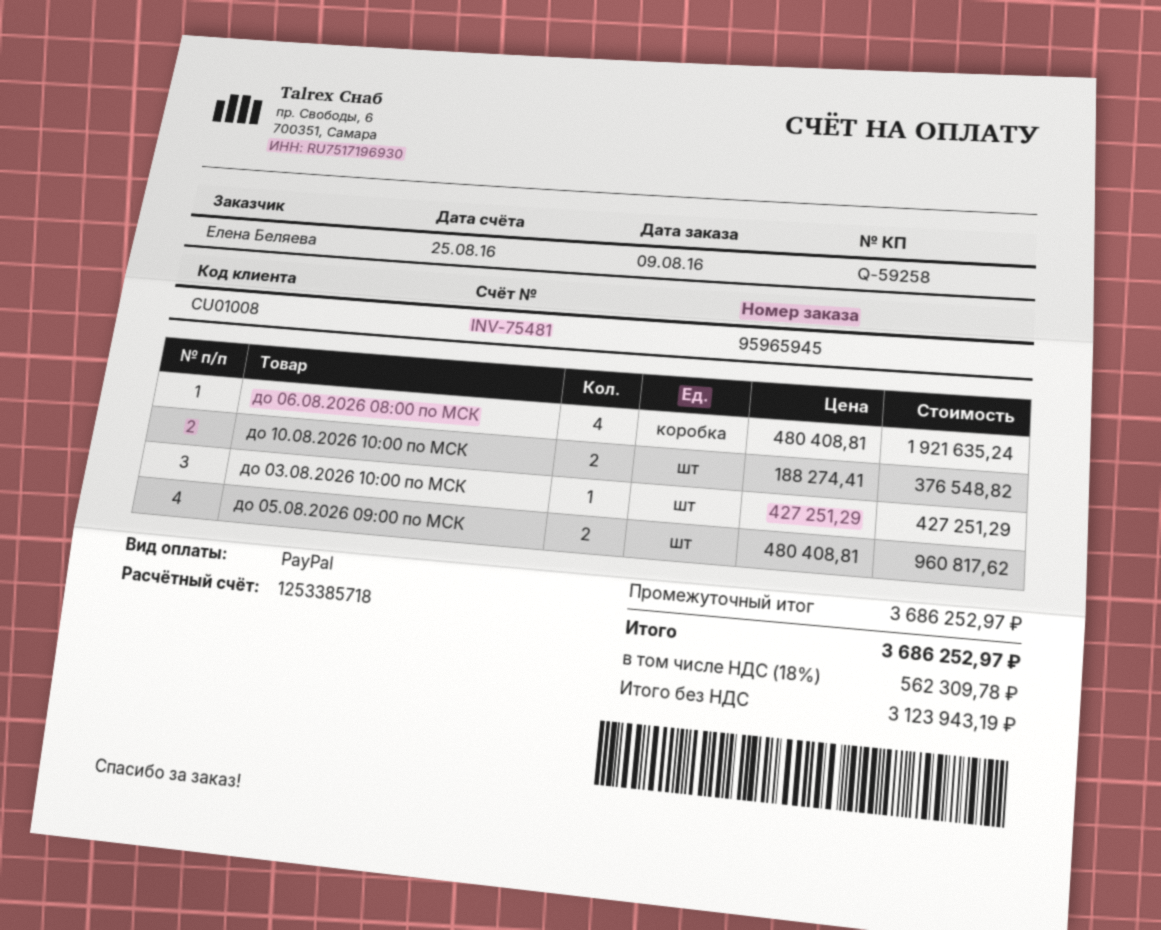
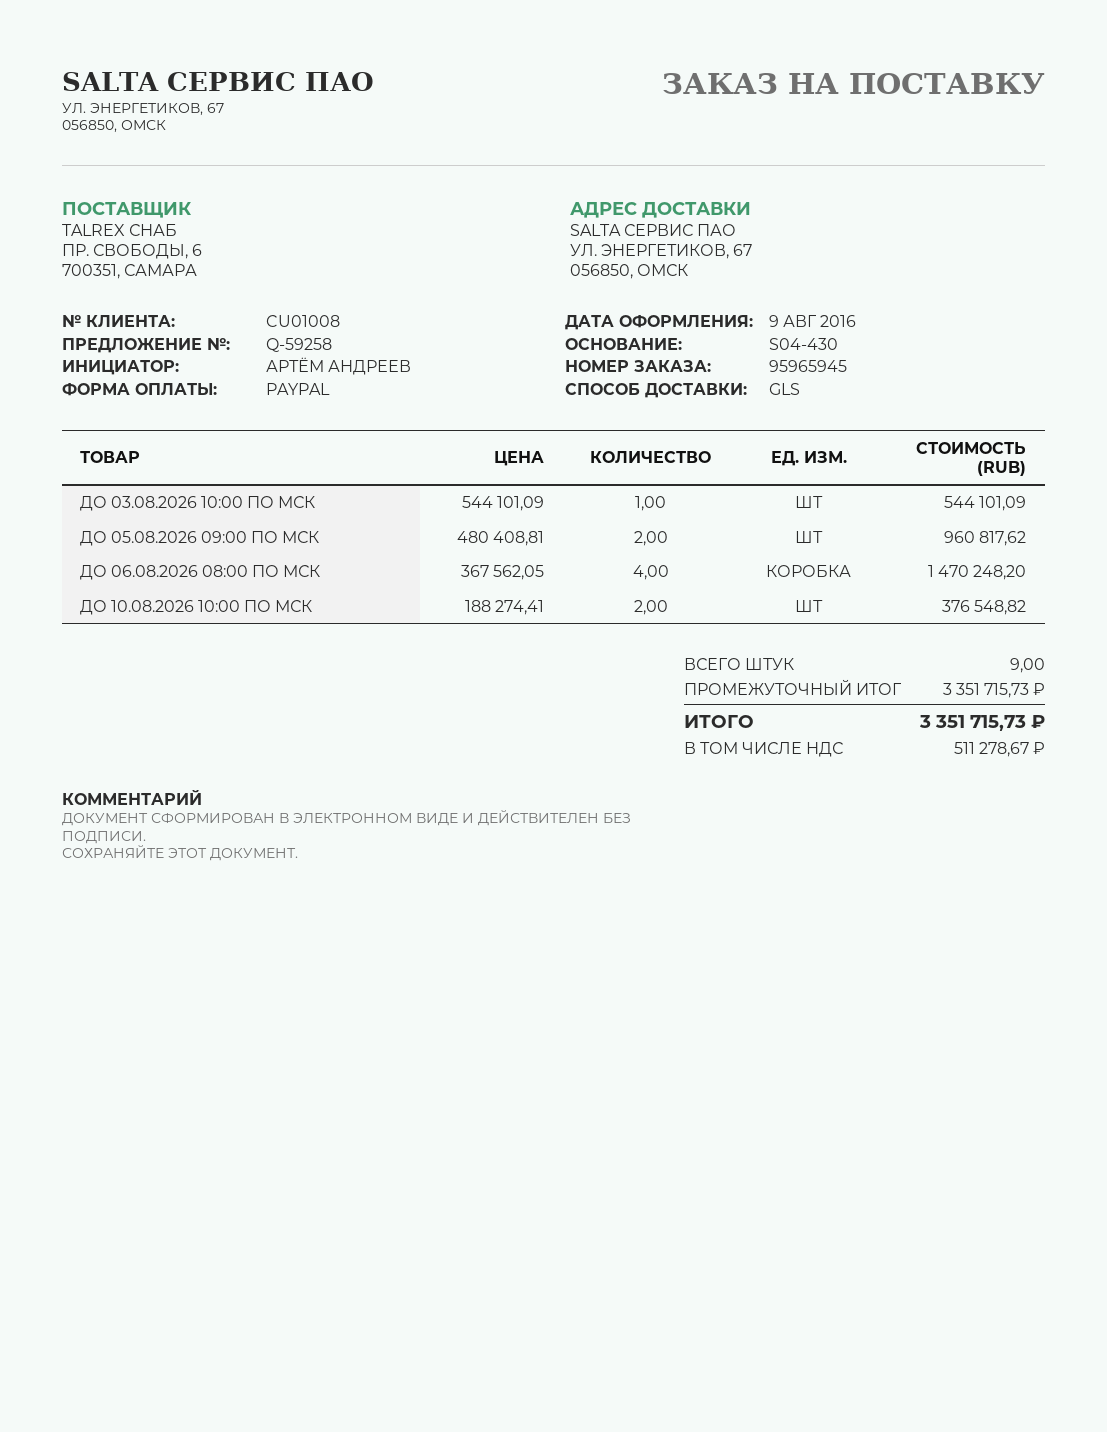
ordered by: Елена Беляева -> АРТЁМ АНДРЕЕВ
до 06.08.2026 08:00 по МСК: 4 x 480408.81 = 1921635.24 -> 4 x 367562.05 = 1470248.20
до 03.08.2026 10:00 по МСК: 1 x 427251.29 = 427251.29 -> 1 x 544101.09 = 544101.09
subtotal: 3686252.97 -> 3351715.73
tax: 562309.78 -> 511278.67
total: 3686252.97 -> 3351715.73

